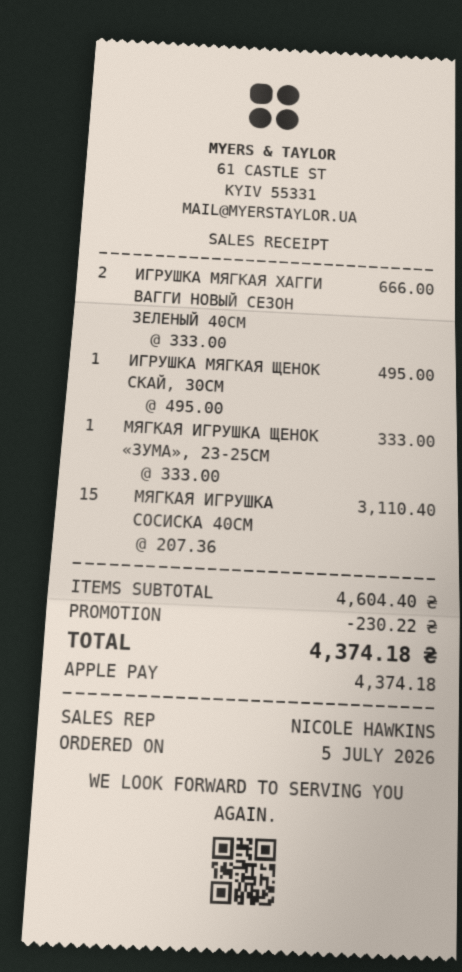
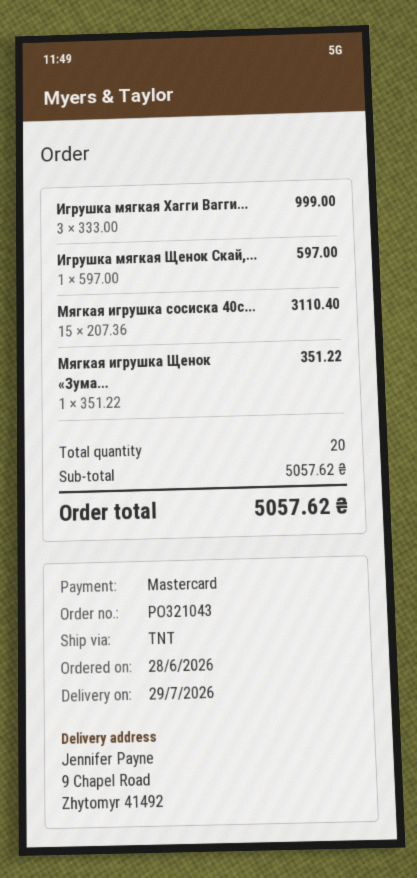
order date: 2026-07-05 -> 2026-06-28
payment method: Apple Pay -> Mastercard
ИГРУШКА МЯГКАЯ ХАГГИ ВАГГИ НОВЫЙ СЕЗОН ЗЕЛЕНЫЙ 40СМ: 2 x 333.00 = 666.00 -> 3 x 333.00 = 999.00
ИГРУШКА МЯГКАЯ ЩЕНОК СКАЙ, 30СМ: 1 x 495.00 = 495.00 -> 1 x 597.00 = 597.00
МЯГКАЯ ИГРУШКА ЩЕНОК «ЗУМА», 23-25СМ: 1 x 333.00 = 333.00 -> 1 x 351.22 = 351.22
subtotal: 4604.40 -> 5057.62
discount: 230.22 -> none
total: 4374.18 -> 5057.62

